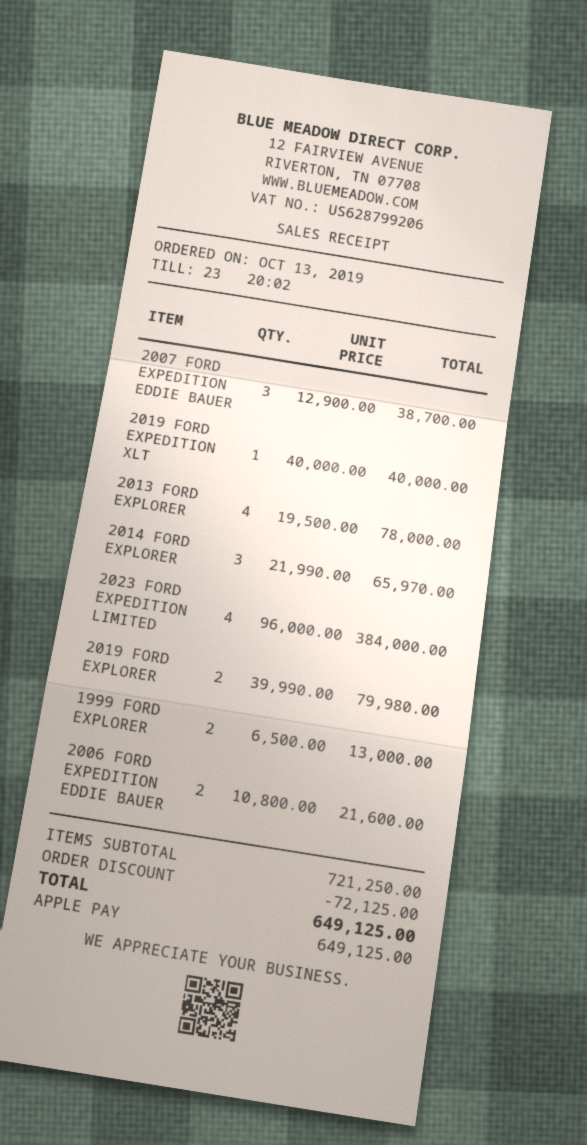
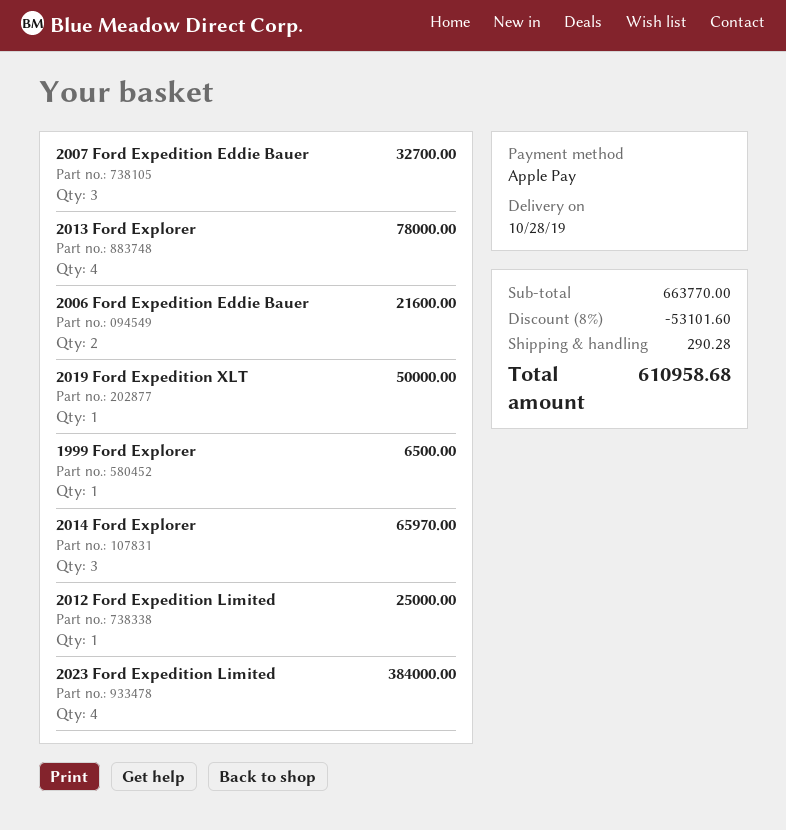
2007 FORD EXPEDITION EDDIE BAUER: 3 for 38700.00 -> 3 for 32700.00
2019 FORD EXPEDITION XLT: 1 for 40000.00 -> 1 for 50000.00
2019 FORD EXPLORER: 2 for 79980.00 -> none
1999 FORD EXPLORER: 2 for 13000.00 -> 1 for 6500.00
2012 Ford Expedition Limited: none -> 1 for 25000.00
subtotal: 721250.00 -> 663770.00
discount: 72125.00 -> 53101.60
shipping: none -> 290.28
total: 649125.00 -> 610958.68

